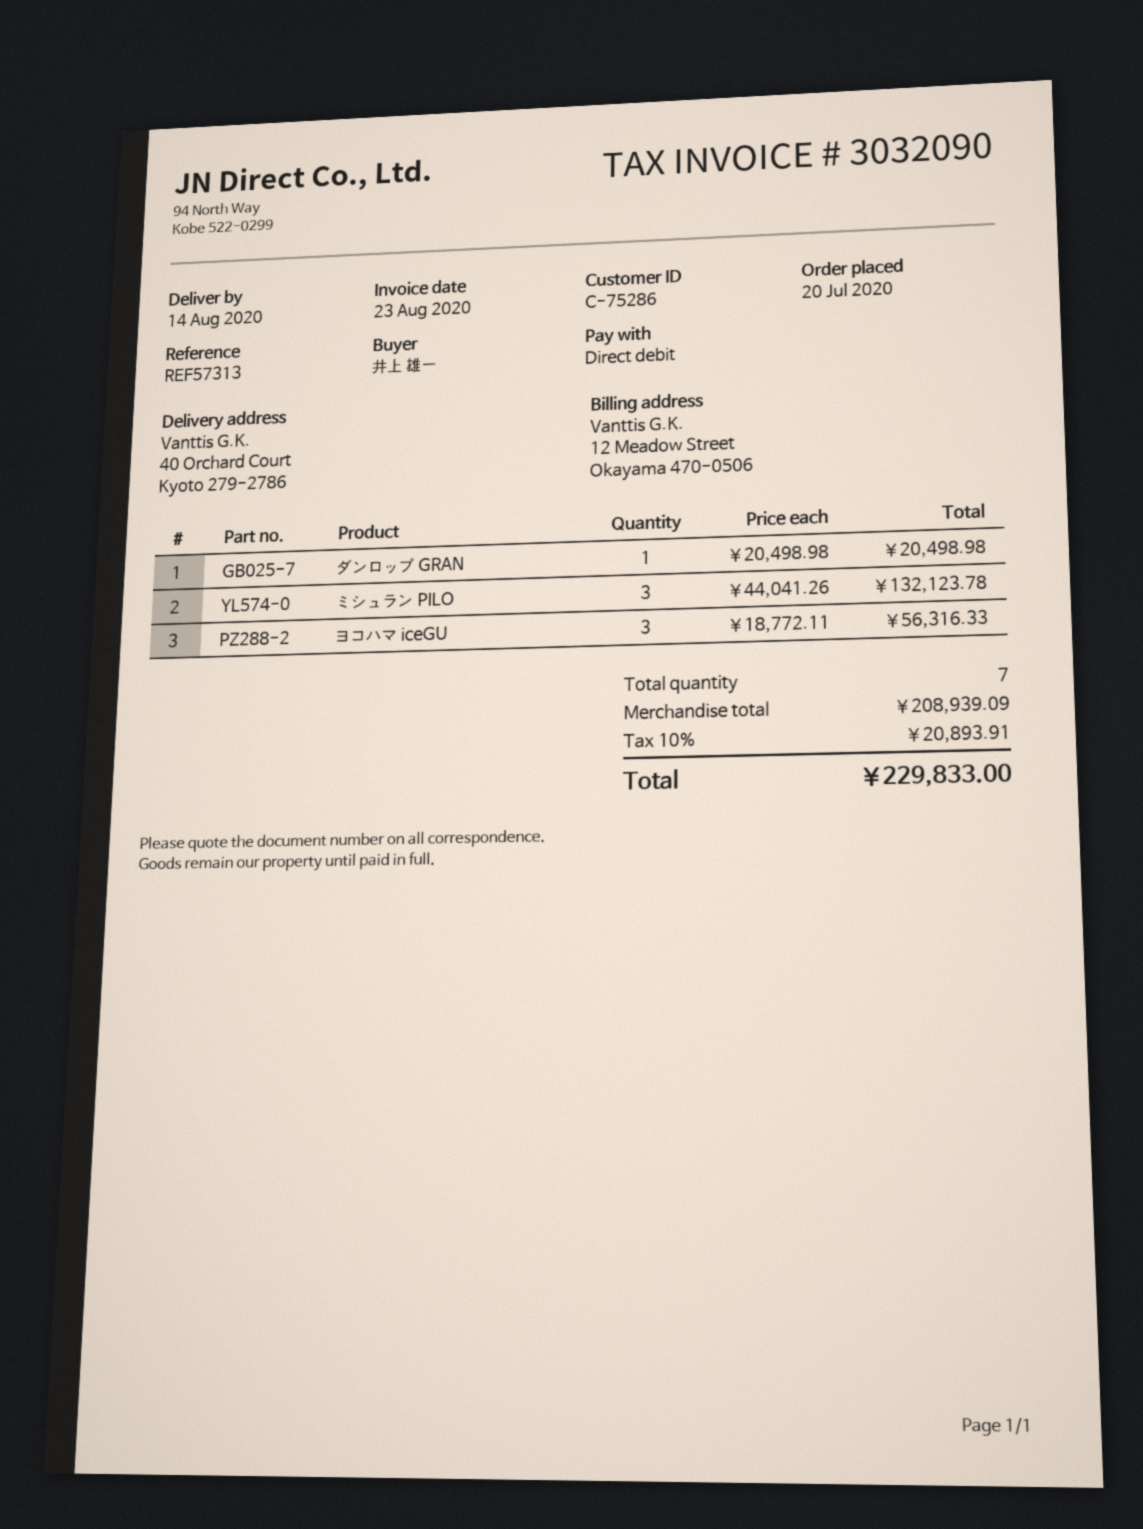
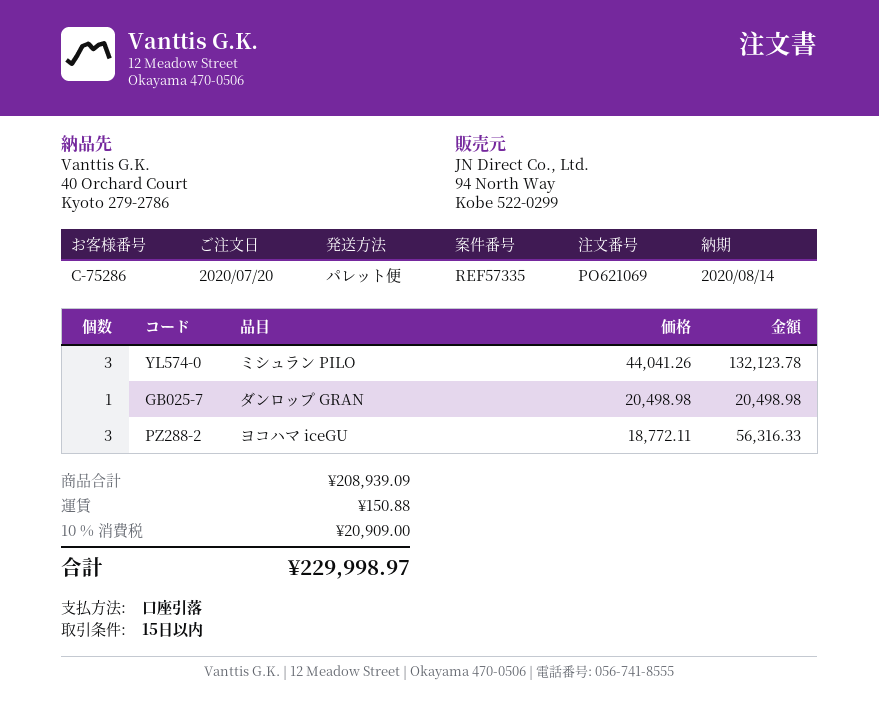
reference: REF57313 -> REF57335
shipping: none -> 150.88
tax: 10% = 20893.91 -> 10% = 20909.00
total: 229833.00 -> 229998.97

